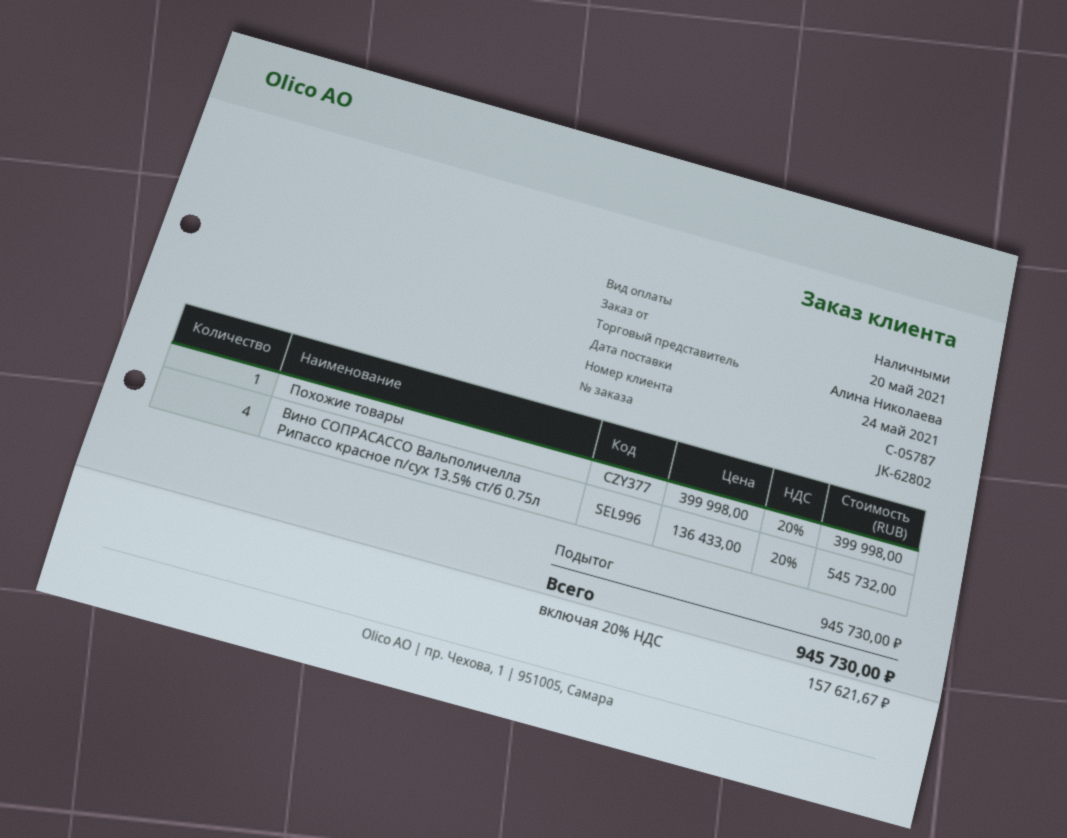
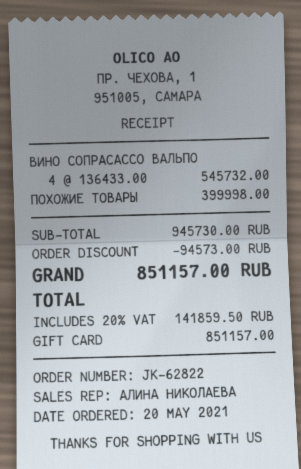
order number: JK-62802 -> JK-62822
payment method: cash -> gift card
discount: none -> 94573.00
tax: 20% = 157621.67 -> 20% = 141859.50
total: 945730.00 -> 851157.00

